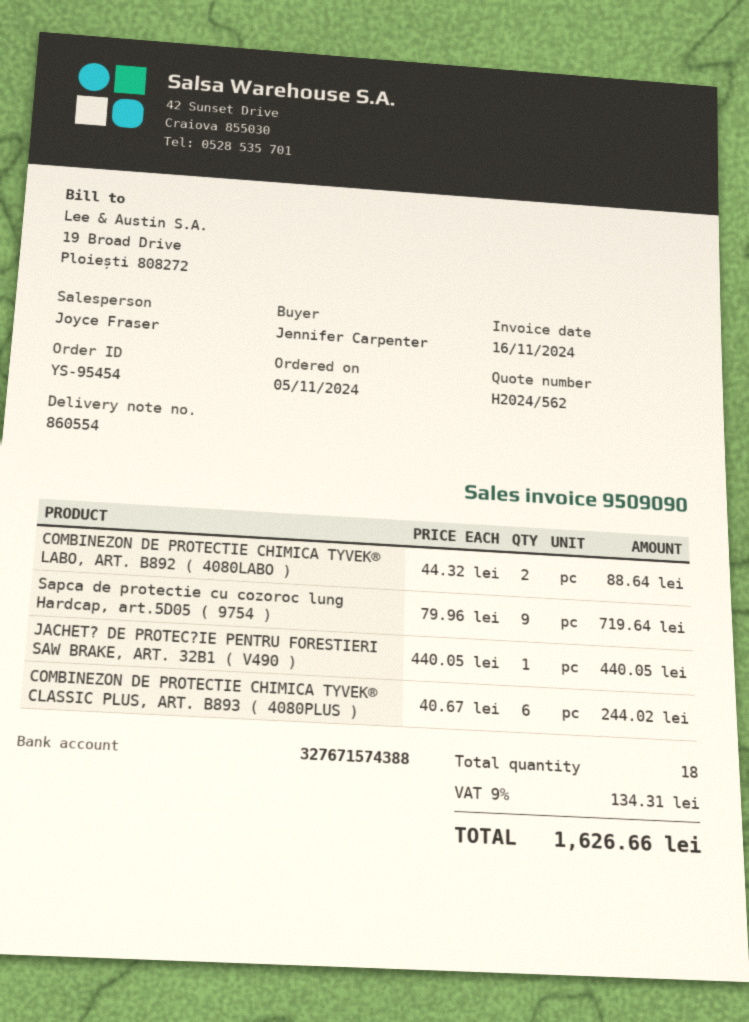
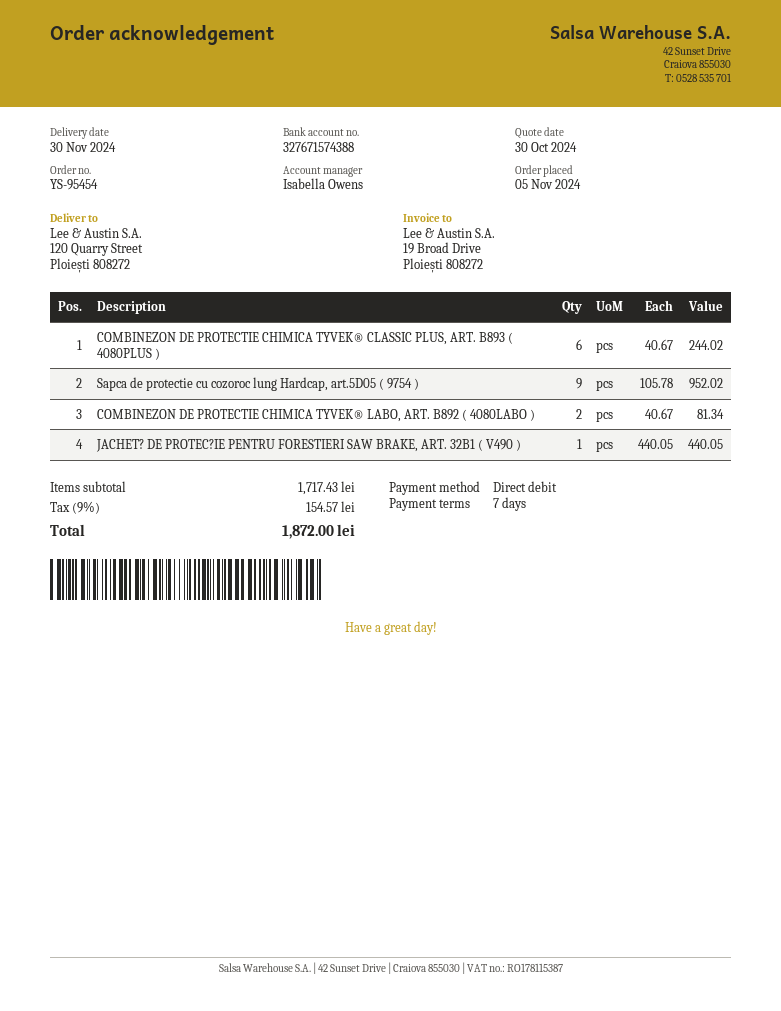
sales rep: Joyce Fraser -> Isabella Owens
COMBINEZON DE PROTECTIE CHIMICA TYVEK® LABO, ART. B892 ( 4080LABO ): 2 x 44.32 = 88.64 -> 2 x 40.67 = 81.34
Sapca de protectie cu cozoroc lung Hardcap, art.5D05 ( 9754 ): 9 x 79.96 = 719.64 -> 9 x 105.78 = 952.02
tax: 9% = 134.31 -> 9% = 154.57
total: 1626.66 -> 1872.00

